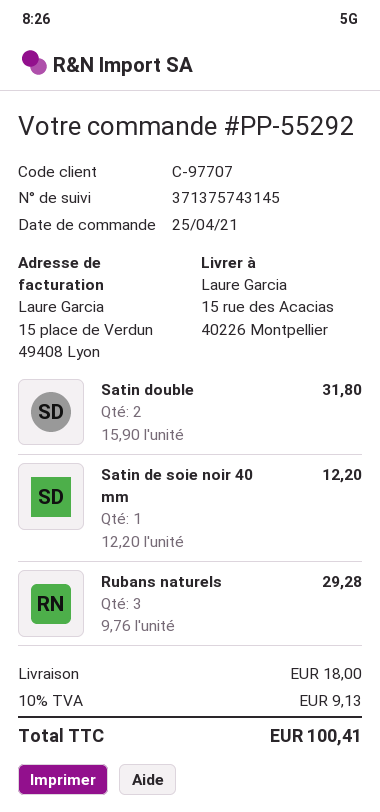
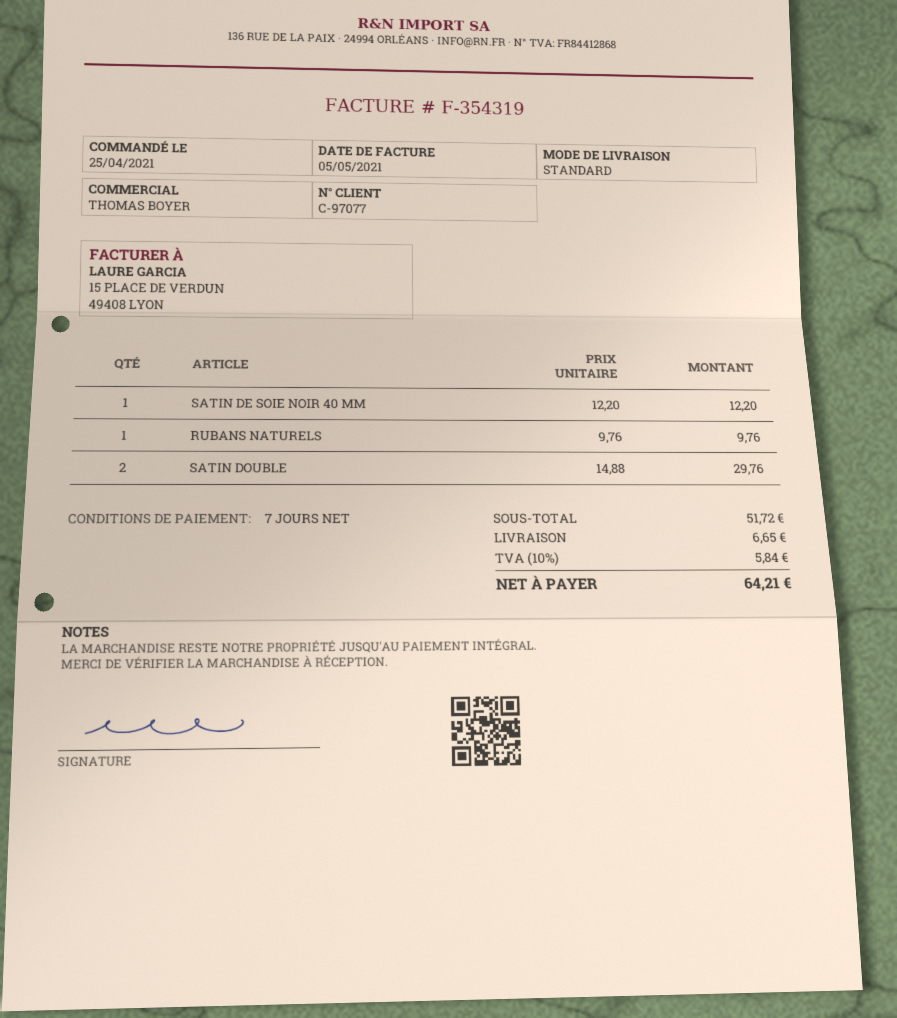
customer number: C-97707 -> C-97077
Satin double: 2 x 15.90 = 31.80 -> 2 x 14.88 = 29.76
Rubans naturels: 3 x 9.76 = 29.28 -> 1 x 9.76 = 9.76
shipping: 18.00 -> 6.65
tax: 10% = 9.13 -> 10% = 5.84
total: 100.41 -> 64.21

